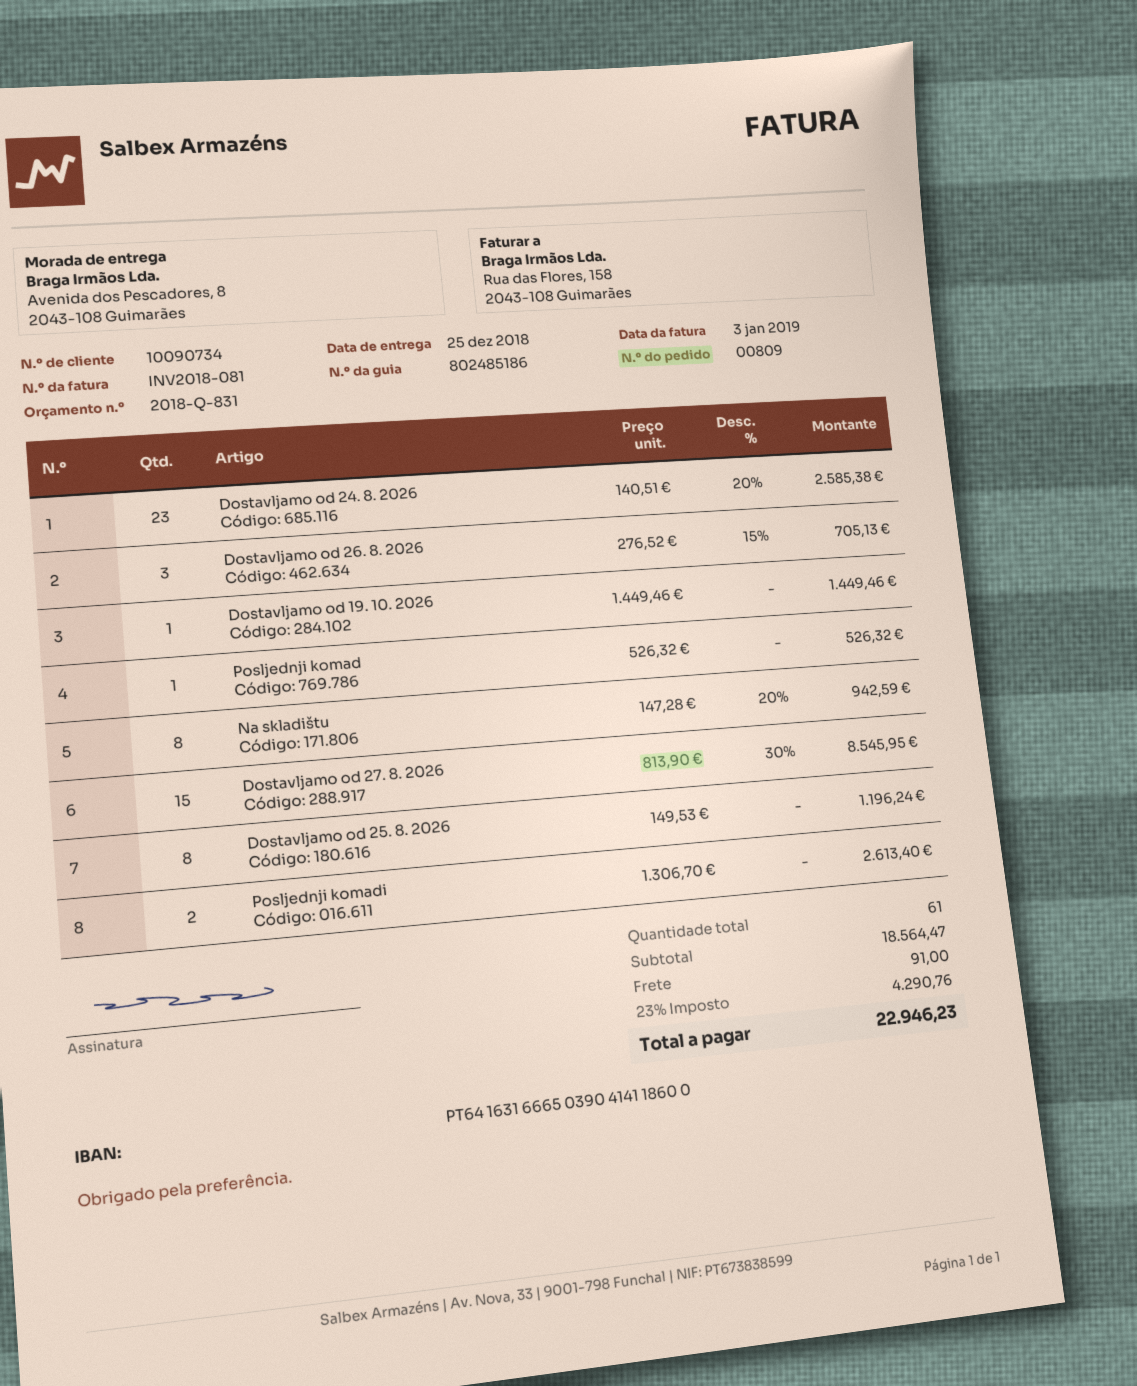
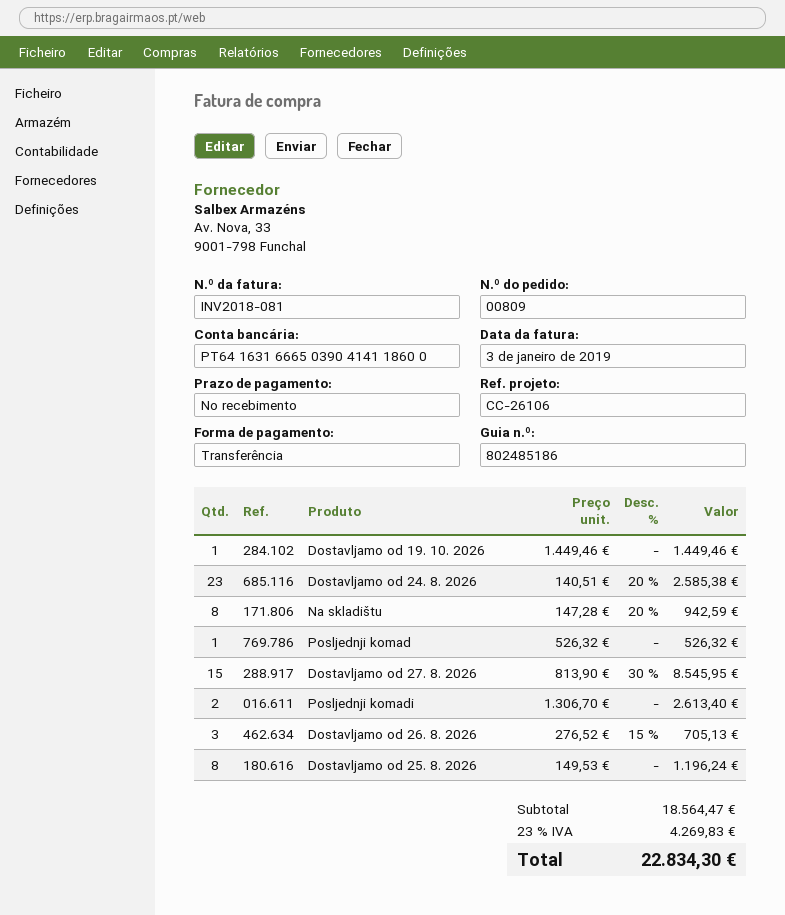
shipping: 91.00 -> none
tax: 23% = 4290.76 -> 23% = 4269.83
total: 22946.23 -> 22834.30

